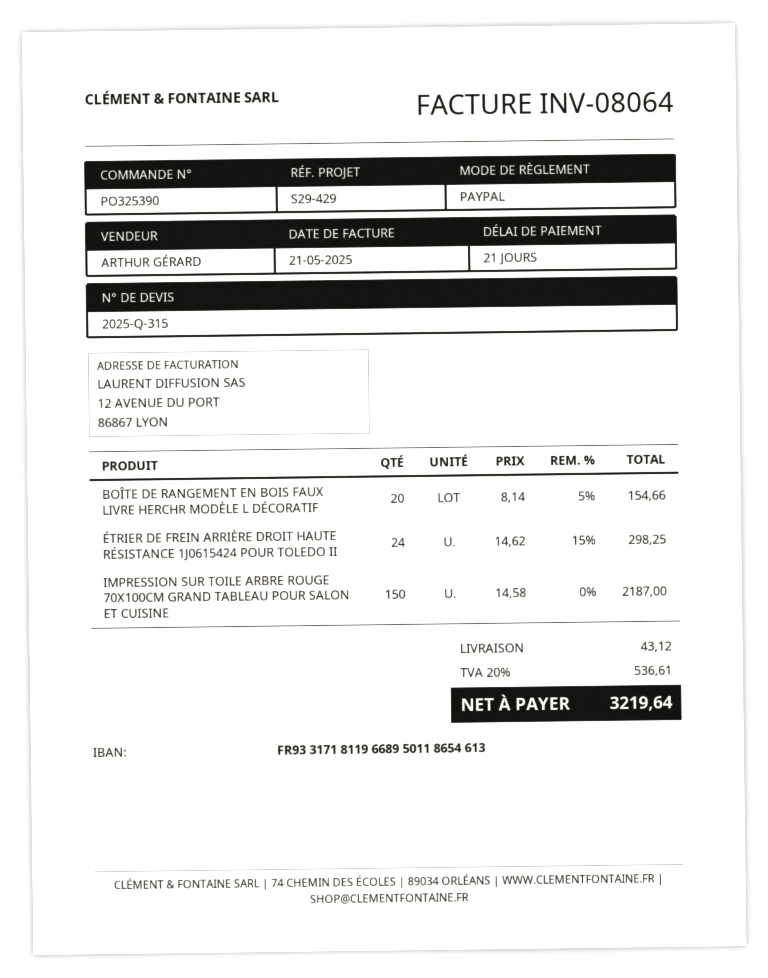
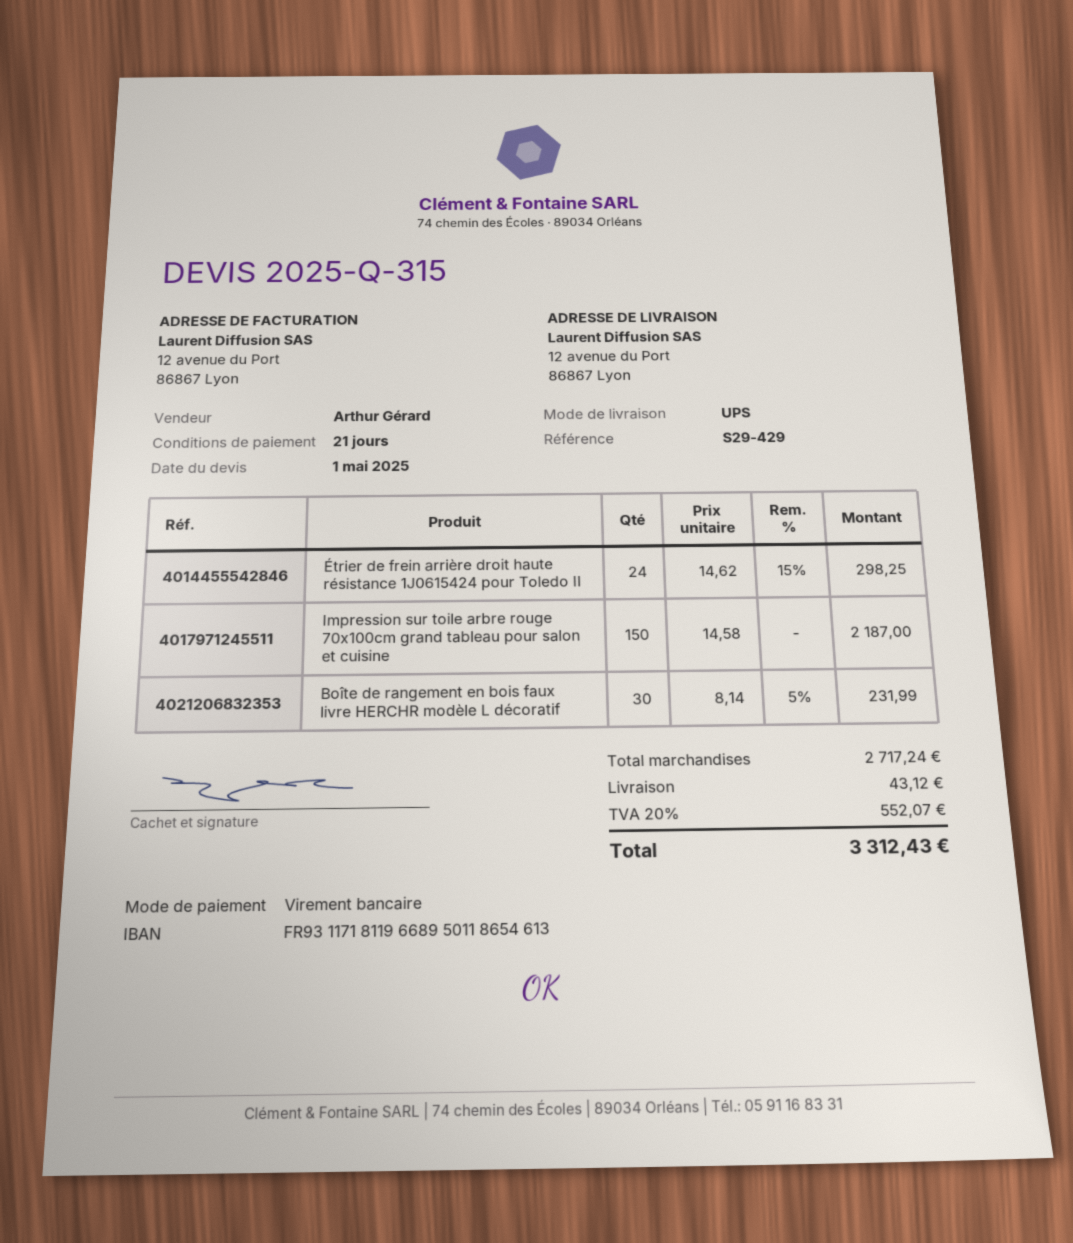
payment method: PayPal -> bank transfer
bank account: FR9331718119668950118654613 -> FR9311718119668950118654613
BOÎTE DE RANGEMENT EN BOIS FAUX LIVRE HERCHR MODÈLE L DÉCORATIF: 20 x 8.14 - 5% = 154.66 -> 30 x 8.14 - 5% = 231.99
tax: 20% = 536.61 -> 20% = 552.07
total: 3219.64 -> 3312.43

